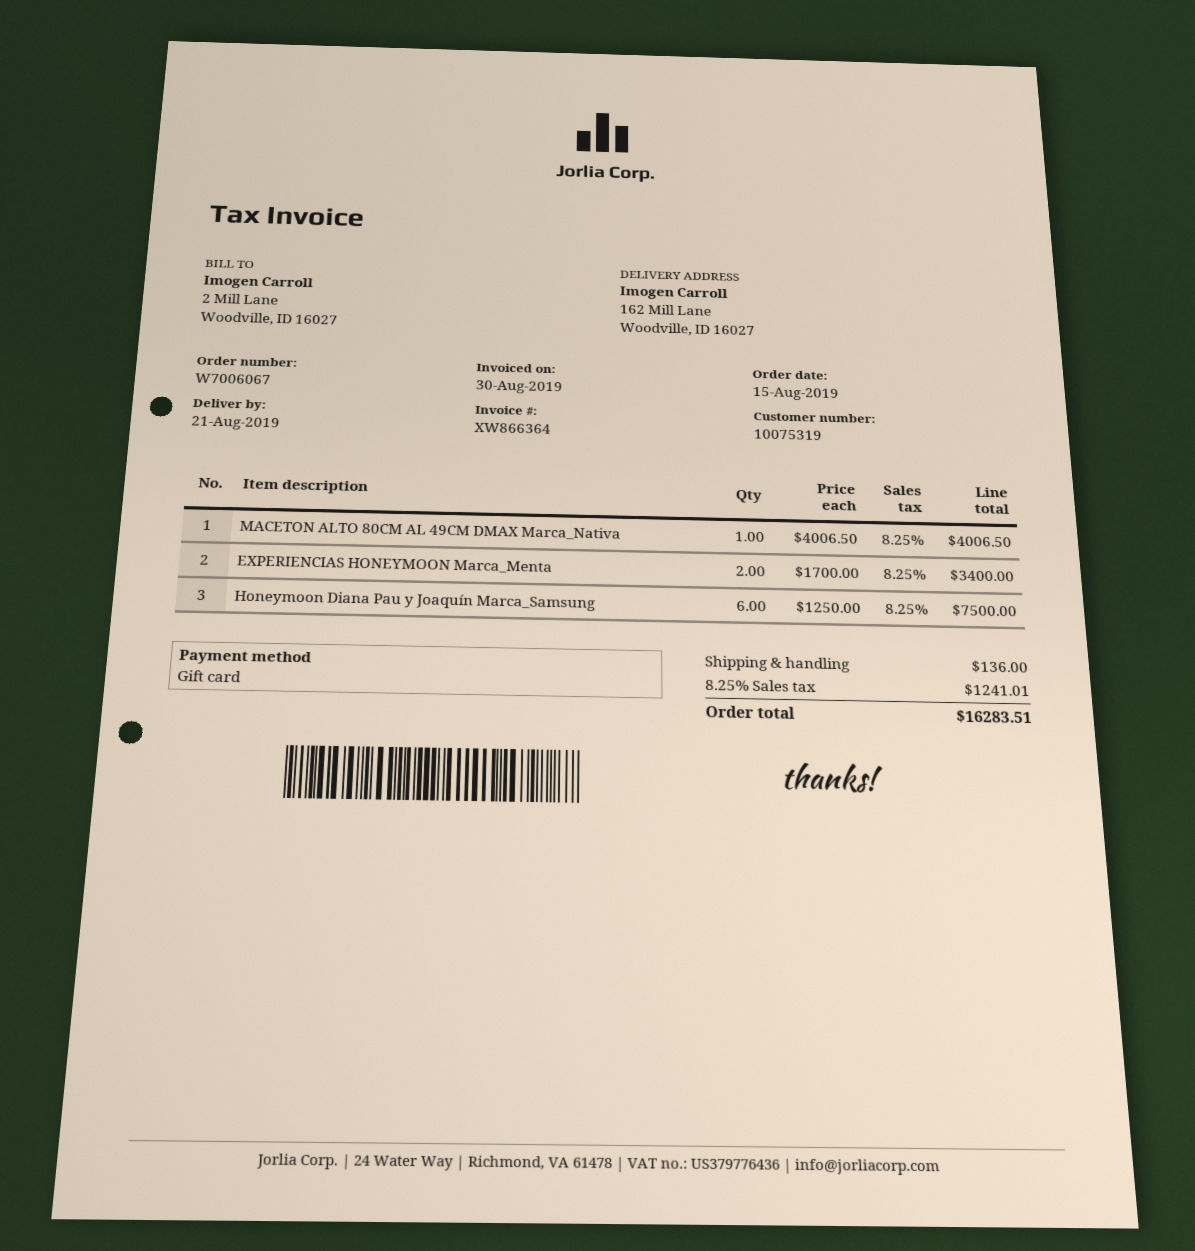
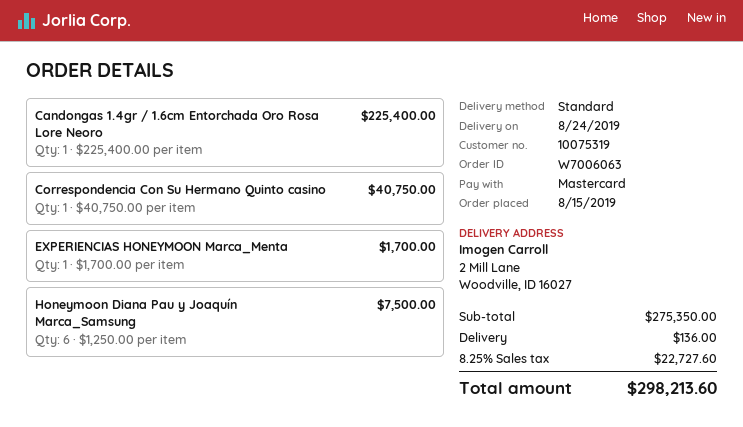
order number: W7006067 -> W7006063
delivery date: 2019-08-21 -> 2019-08-24
payment method: gift card -> Mastercard
ship to: 162 Mill Lane, Woodville, ID 16027 -> 2 Mill Lane, Woodville, ID 16027
MACETON ALTO 80CM AL 49CM DMAX Marca_Nativa: 1 x 4006.50 = 4006.50 -> none
EXPERIENCIAS HONEYMOON Marca_Menta: 2 x 1700.00 = 3400.00 -> 1 x 1700.00 = 1700.00
Candongas 1.4gr / 1.6cm Entorchada Oro Rosa Lore Neoro: none -> 1 x 225400.00 = 225400.00
Correspondencia Con Su Hermano Quinto casino: none -> 1 x 40750.00 = 40750.00
tax: 8.25% = 1241.01 -> 8.25% = 22727.60
total: 16283.51 -> 298213.60

